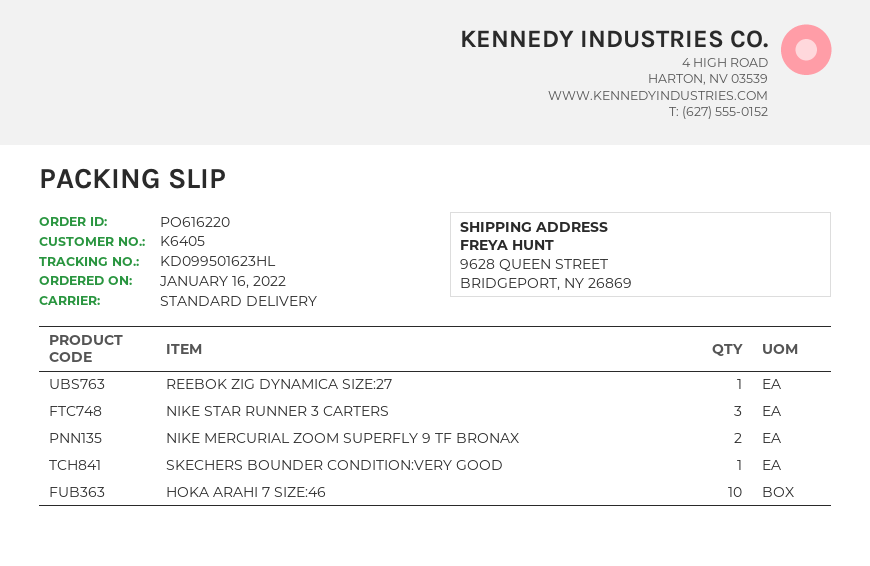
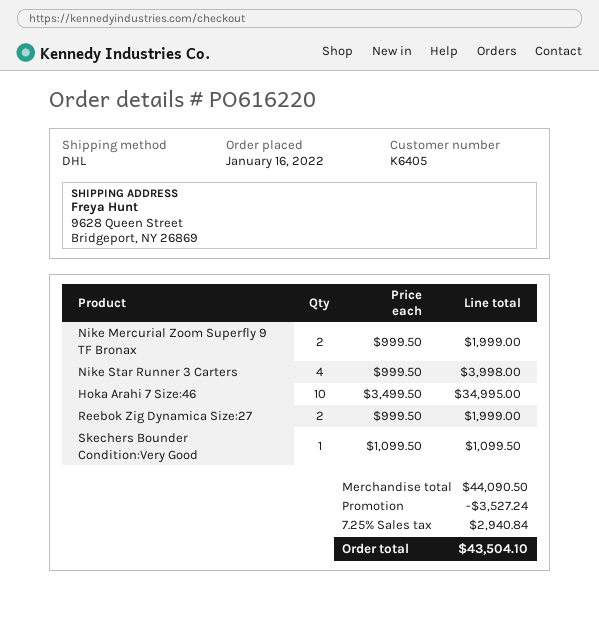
shipping method: standard -> DHL
REEBOK ZIG DYNAMICA SIZE:27: 1 -> 2
NIKE STAR RUNNER 3 CARTERS: 3 -> 4

